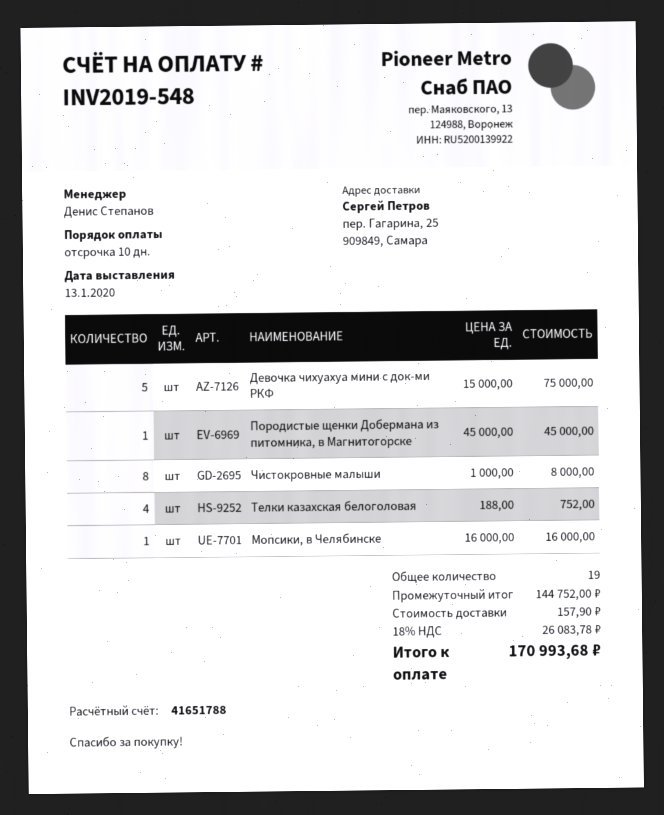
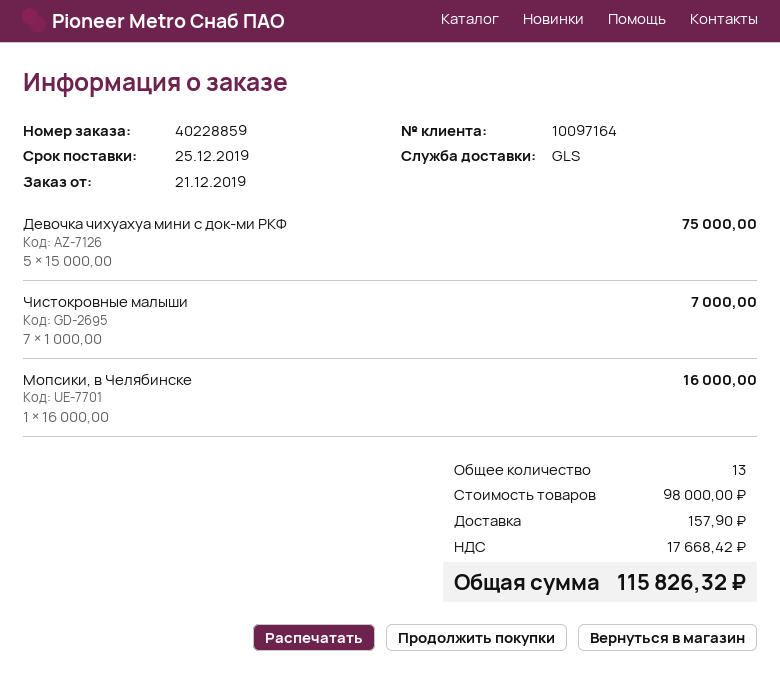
Породистые щенки Добермана из питомника, в Магнитогорске: 1 x 45000.00 = 45000.00 -> none
Чистокровные малыши: 8 x 1000.00 = 8000.00 -> 7 x 1000.00 = 7000.00
Телки казахская белоголовая: 4 x 188.00 = 752.00 -> none
total quantity: 19 -> 13
subtotal: 144752.00 -> 98000.00
tax: 26083.78 -> 17668.42
total: 170993.68 -> 115826.32

